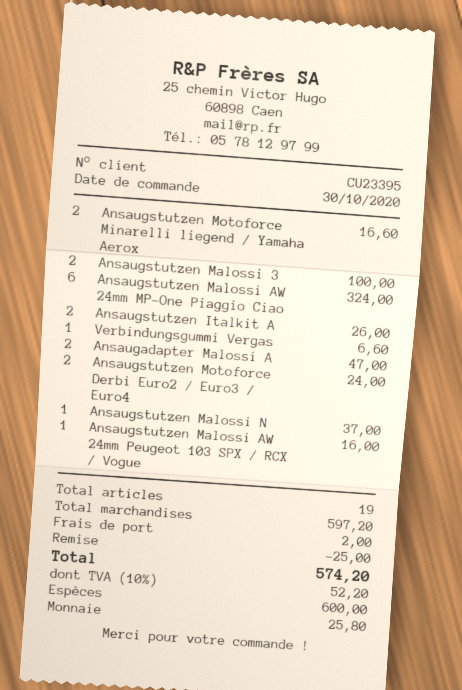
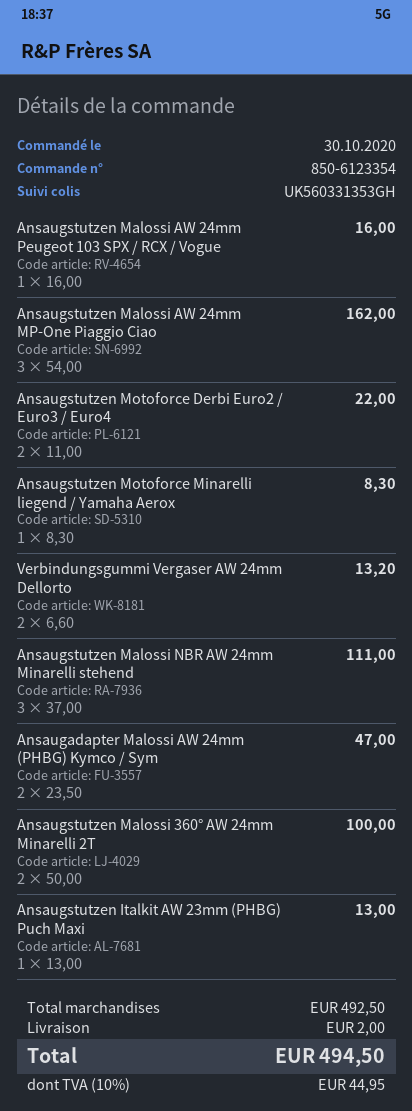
Ansaugstutzen Motoforce Minarelli liegend / Yamaha Aerox: 2 for 16.60 -> 1 for 8.30
Ansaugstutzen Malossi AW 24mm MP-One Piaggio Ciao: 6 for 324.00 -> 3 for 162.00
Ansaugstutzen Italkit A: 2 for 26.00 -> 1 for 13.00
Verbindungsgummi Vergas: 1 for 6.60 -> 2 for 13.20
Ansaugstutzen Motoforce Derbi Euro2 / Euro3 / Euro4: 2 for 24.00 -> 2 for 22.00
Ansaugstutzen Malossi N: 1 for 37.00 -> 3 for 111.00
subtotal: 597.20 -> 492.50
discount: 25.00 -> none
tax: 10% = 52.20 -> 10% = 44.95
total: 574.20 -> 494.50

